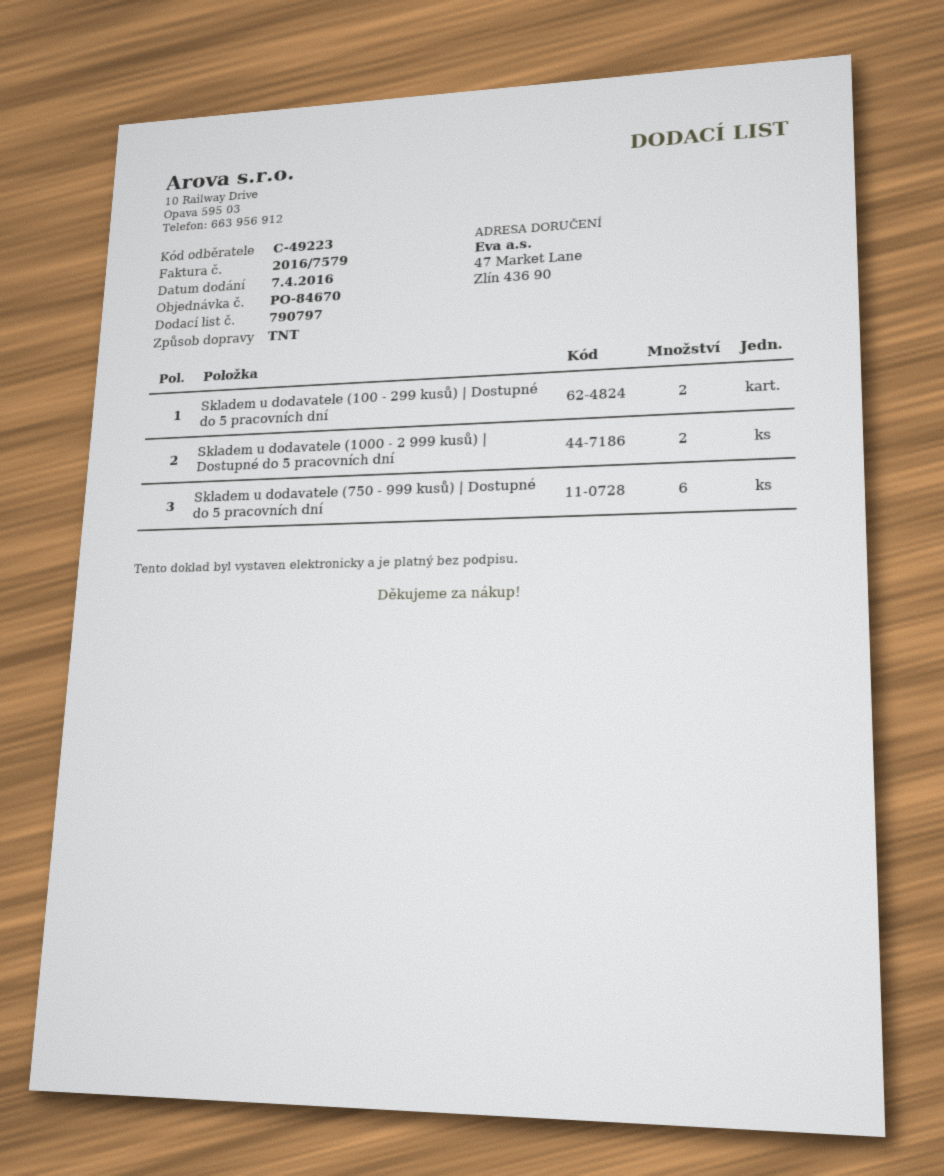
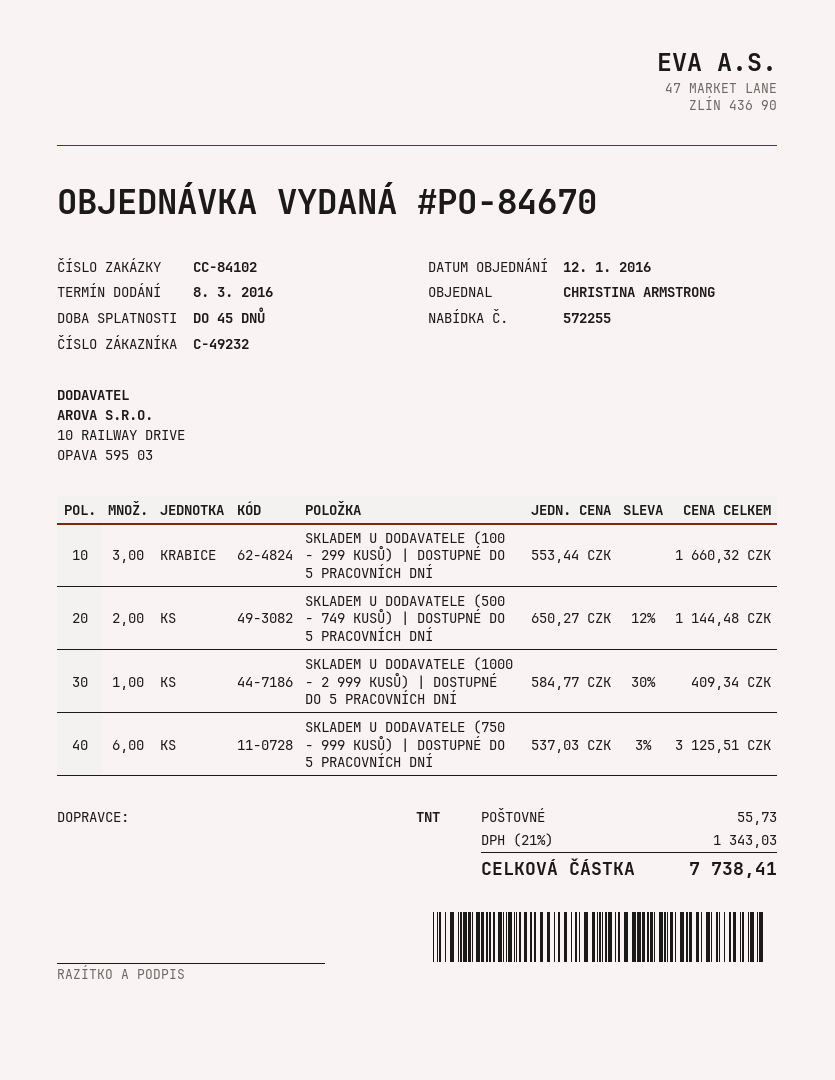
delivery date: 2016-04-07 -> 2016-03-08
customer number: C-49223 -> C-49232
Skladem u dodavatele (100 - 299 kusů) | Dostupné do 5 pracovních dní: 2 -> 3
Skladem u dodavatele (1000 - 2 999 kusů) | Dostupné do 5 pracovních dní: 2 -> 1
SKLADEM U DODAVATELE (500 - 749 KUSŮ) | DOSTUPNÉ DO 5 PRACOVNÍCH DNÍ: none -> 2

